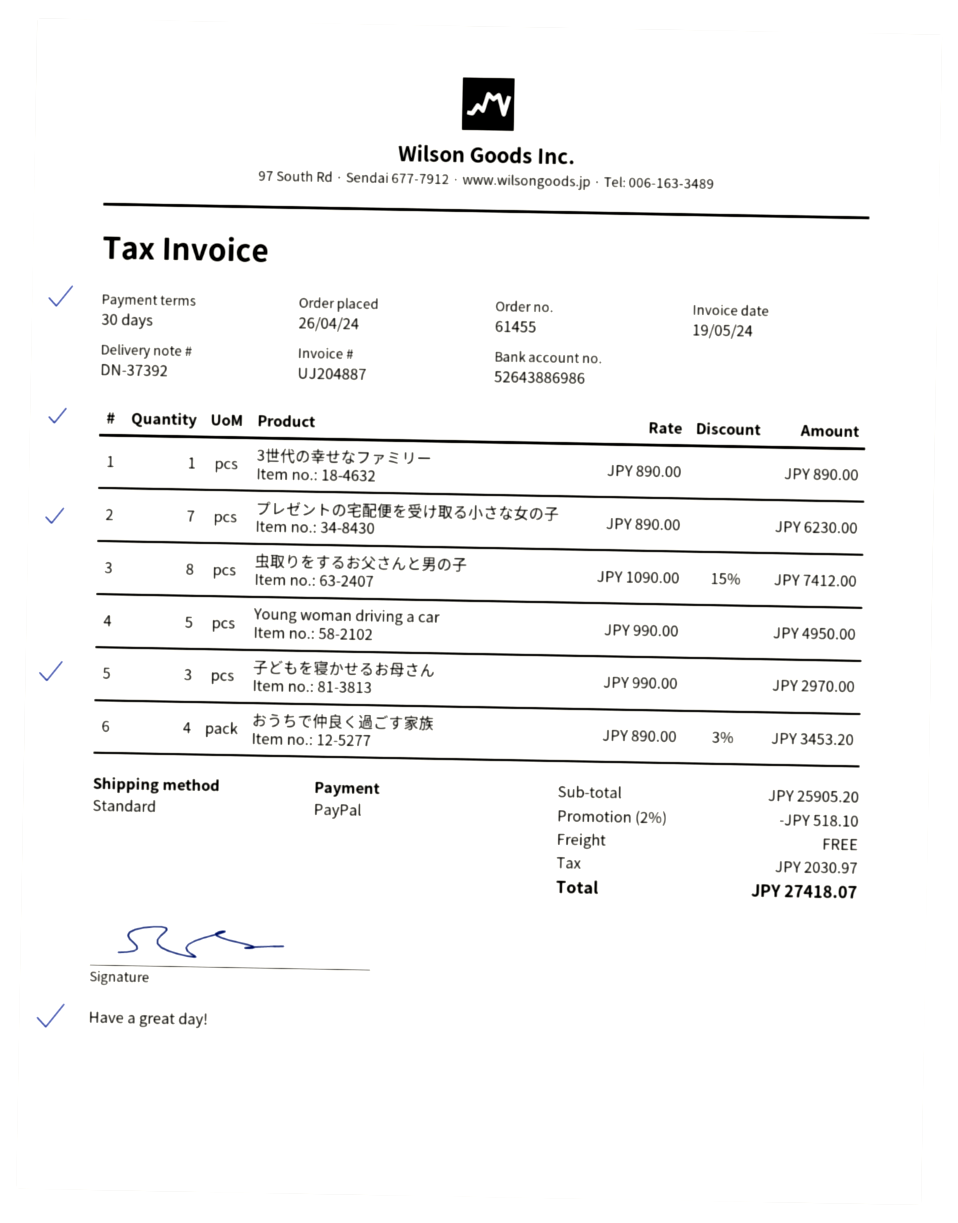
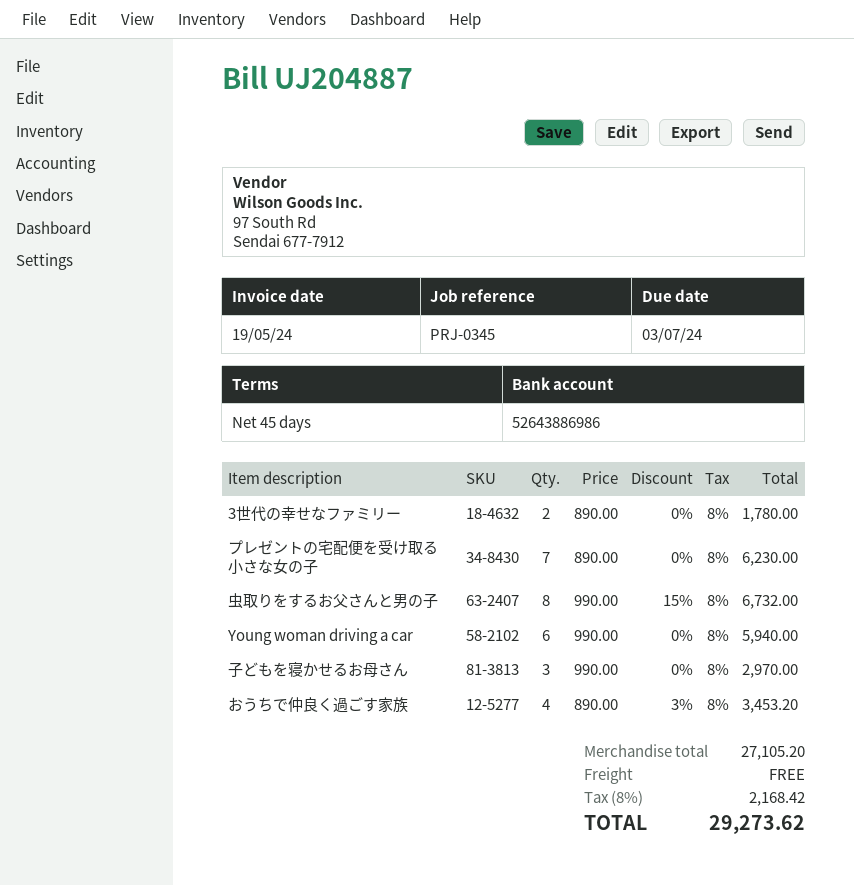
payment terms: 30 days -> 45 days
3世代の幸せなファミリー: 1 x 890.00 = 890.00 -> 2 x 890.00 = 1780.00
虫取りをするお父さんと男の子: 8 x 1090.00 - 15% = 7412.00 -> 8 x 990.00 - 15% = 6732.00
Young woman driving a car: 5 x 990.00 = 4950.00 -> 6 x 990.00 = 5940.00
subtotal: 25905.20 -> 27105.20
discount: 2% = 518.10 -> none
tax: 2030.97 -> 2168.42
total: 27418.07 -> 29273.62

